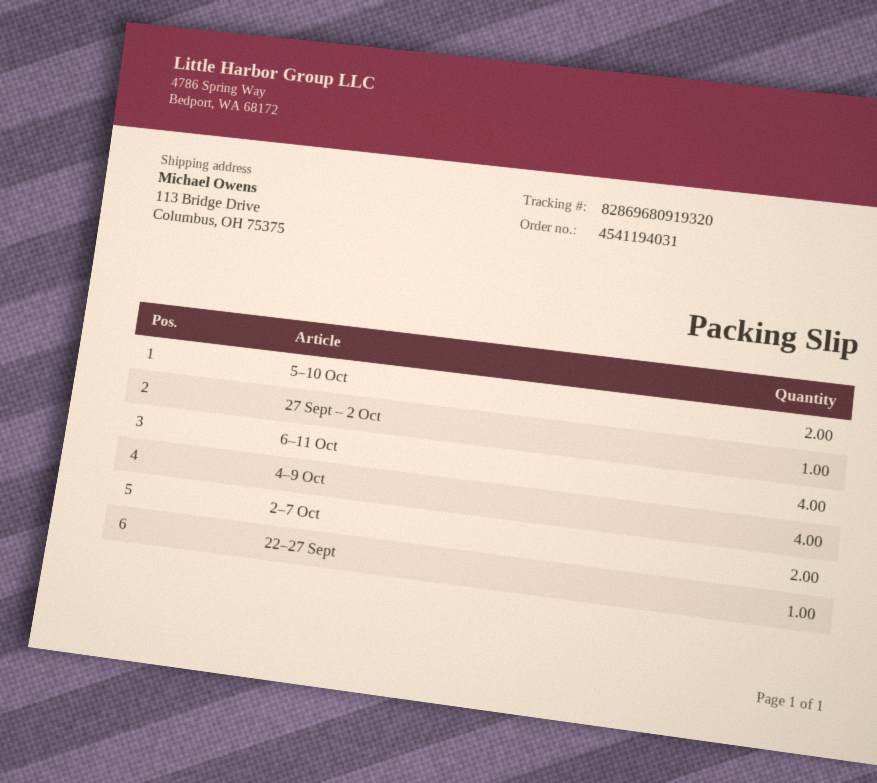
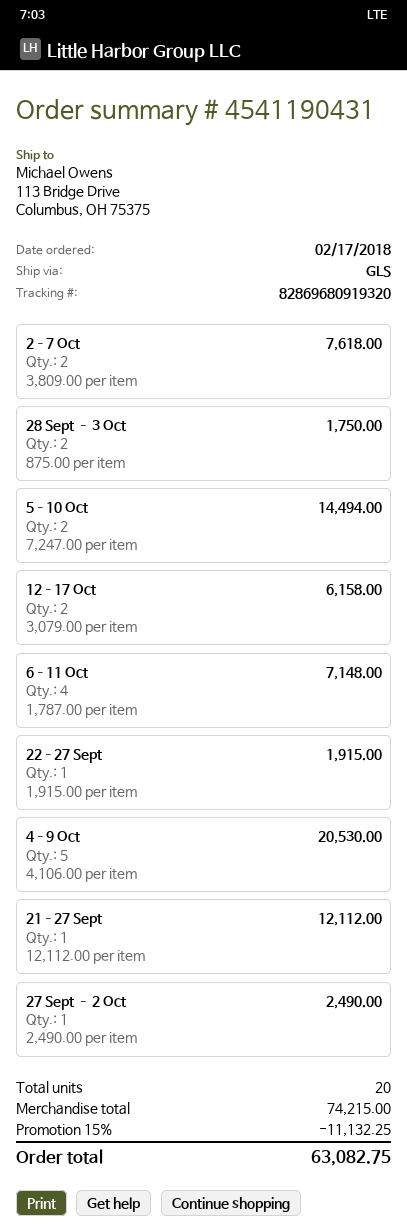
order number: 4541194031 -> 4541190431
4–9 Oct: 4 -> 5
28 Sept – 3 Oct: none -> 2
12–17 Oct: none -> 2
21–27 Sept: none -> 1

